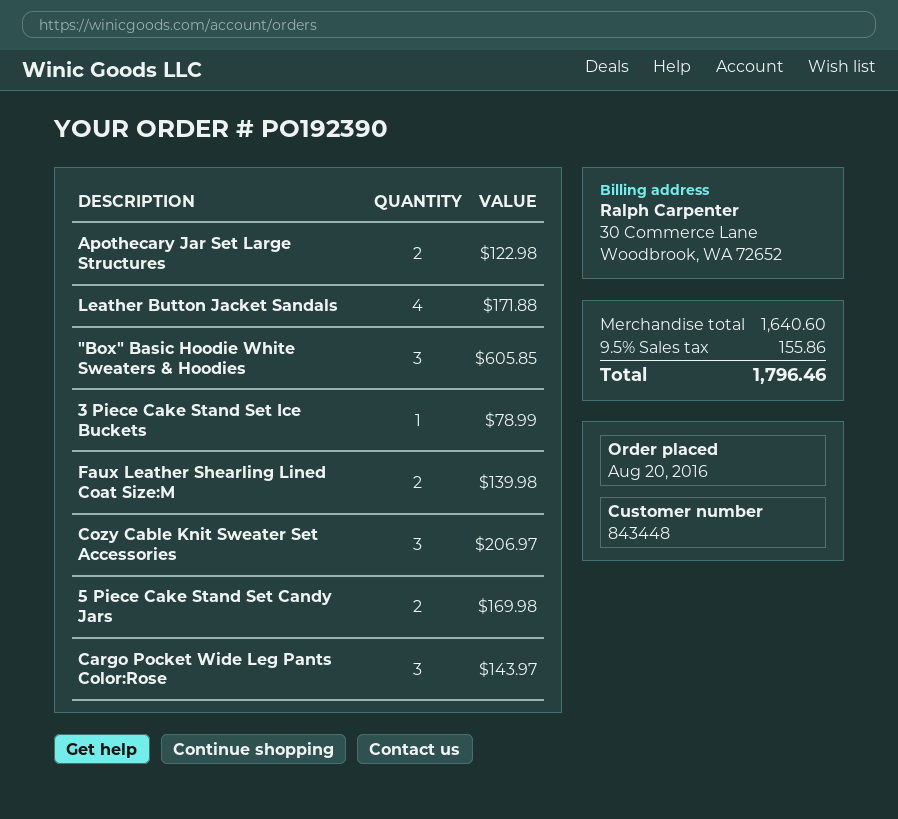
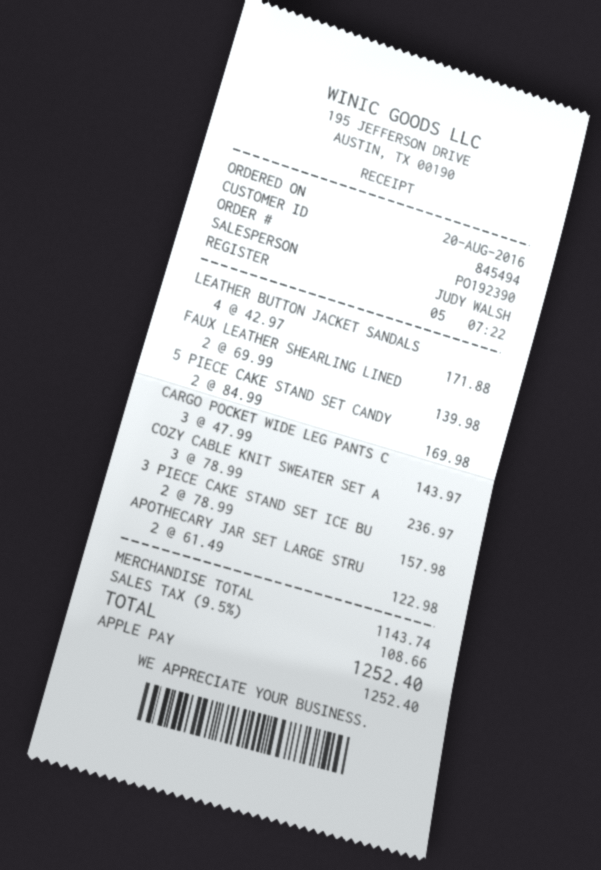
customer number: 843448 -> 845494
"Box" Basic Hoodie White Sweaters & Hoodies: 3 for 605.85 -> none
3 Piece Cake Stand Set Ice Buckets: 1 for 78.99 -> 2 for 157.98
Cozy Cable Knit Sweater Set Accessories: 3 for 206.97 -> 3 for 236.97
subtotal: 1640.60 -> 1143.74
tax: 9.5% = 155.86 -> 9.5% = 108.66
total: 1796.46 -> 1252.40

